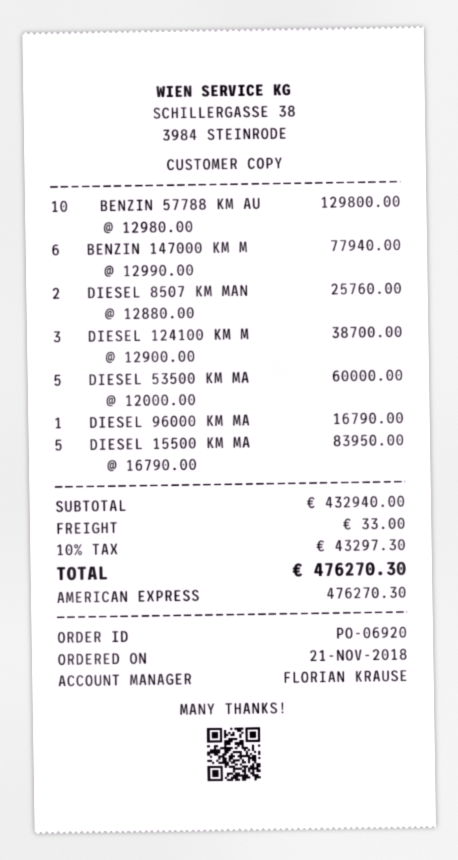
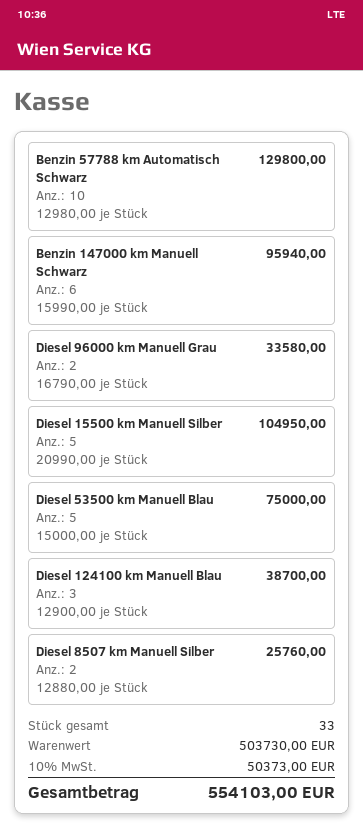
BENZIN 147000 KM M: 6 x 12990.00 = 77940.00 -> 6 x 15990.00 = 95940.00
DIESEL 53500 KM MA: 5 x 12000.00 = 60000.00 -> 5 x 15000.00 = 75000.00
DIESEL 96000 KM MA: 1 x 16790.00 = 16790.00 -> 2 x 16790.00 = 33580.00
DIESEL 15500 KM MA: 5 x 16790.00 = 83950.00 -> 5 x 20990.00 = 104950.00
subtotal: 432940.00 -> 503730.00
shipping: 33.00 -> none
tax: 10% = 43297.30 -> 10% = 50373.00
total: 476270.30 -> 554103.00

